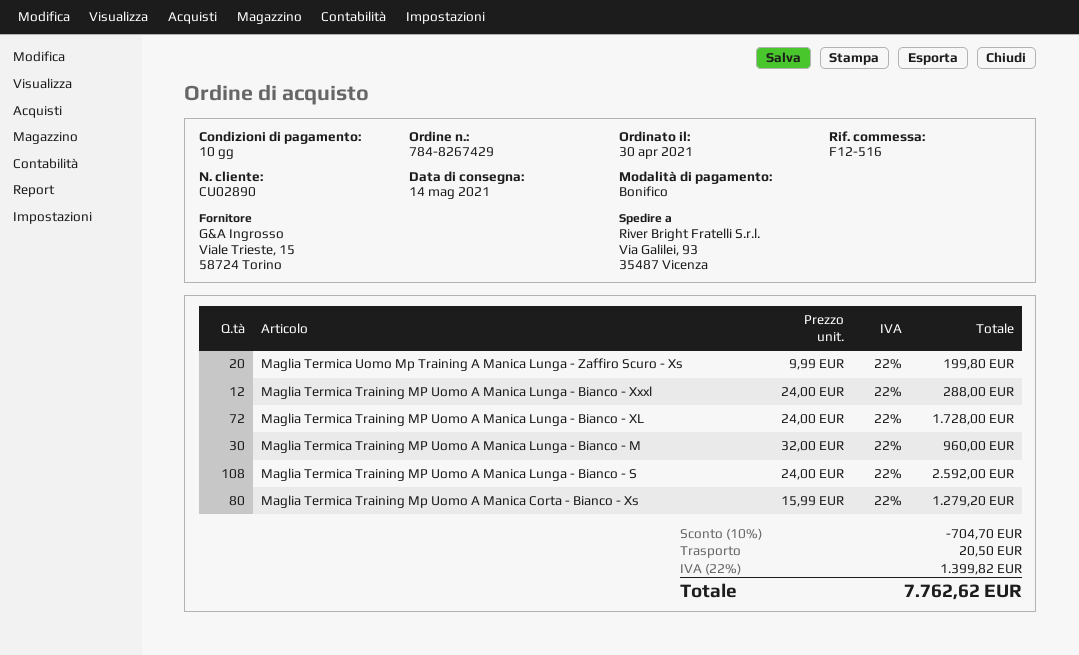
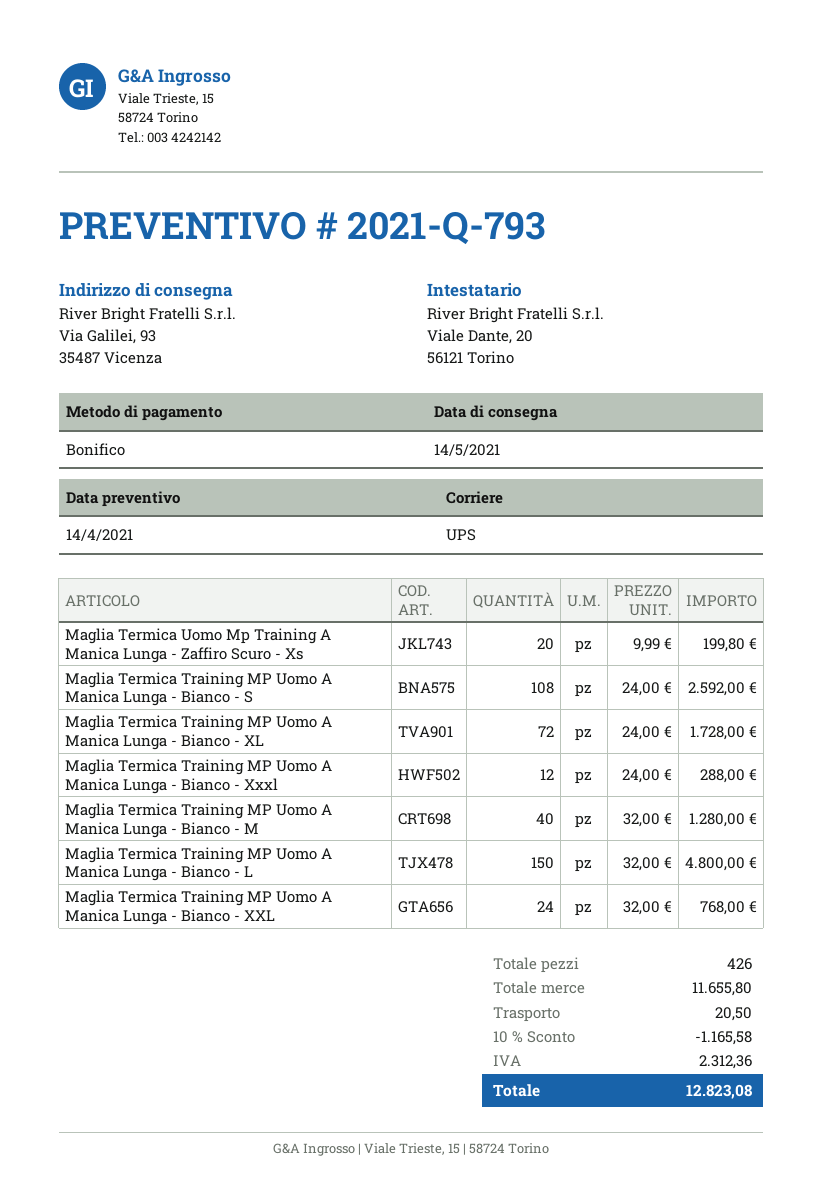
Maglia Termica Training MP Uomo A Manica Lunga - Bianco - M: 30 x 32.00 = 960.00 -> 40 x 32.00 = 1280.00
Maglia Termica Training Mp Uomo A Manica Corta - Bianco - Xs: 80 x 15.99 = 1279.20 -> none
Maglia Termica Training MP Uomo A Manica Lunga - Bianco - L: none -> 150 x 32.00 = 4800.00
Maglia Termica Training MP Uomo A Manica Lunga - Bianco - XXL: none -> 24 x 32.00 = 768.00
discount: 10% = 704.70 -> 10% = 1165.58
tax: 1399.82 -> 2312.36
total: 7762.62 -> 12823.08

